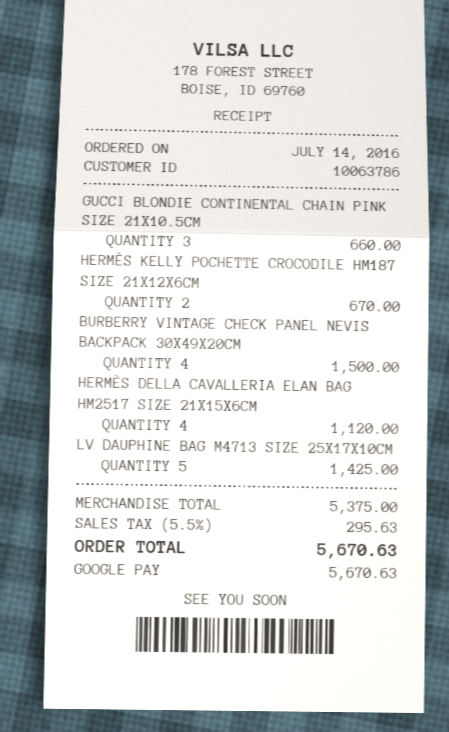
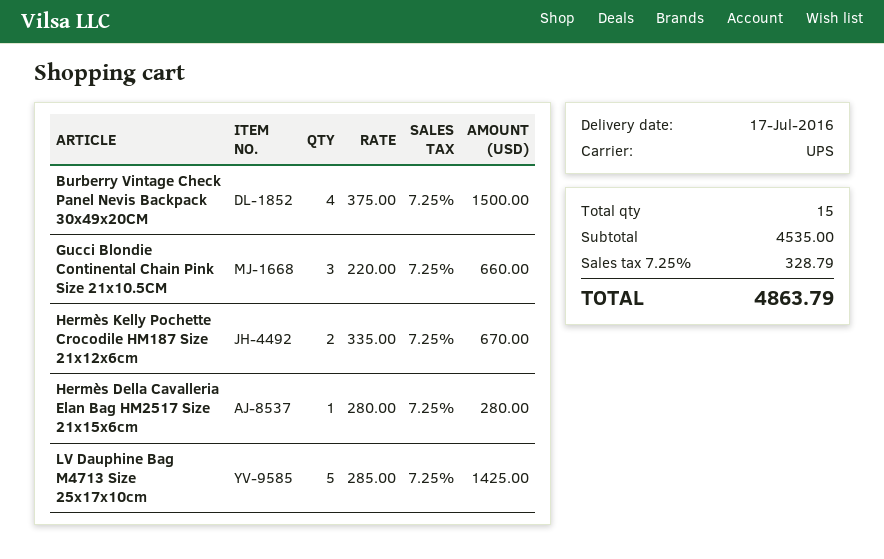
HERMÈS DELLA CAVALLERIA ELAN BAG HM2517 SIZE 21X15X6CM: 4 for 1120.00 -> 1 for 280.00
subtotal: 5375.00 -> 4535.00
tax: 5.5% = 295.63 -> 7.25% = 328.79
total: 5670.63 -> 4863.79

